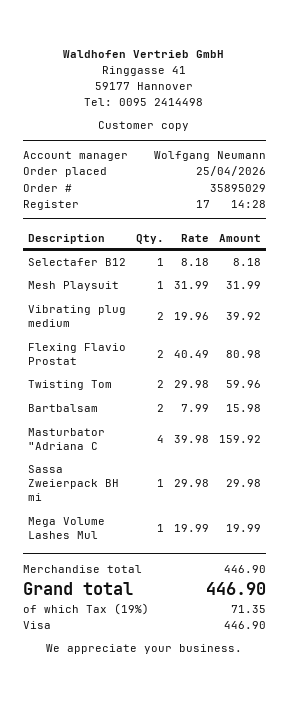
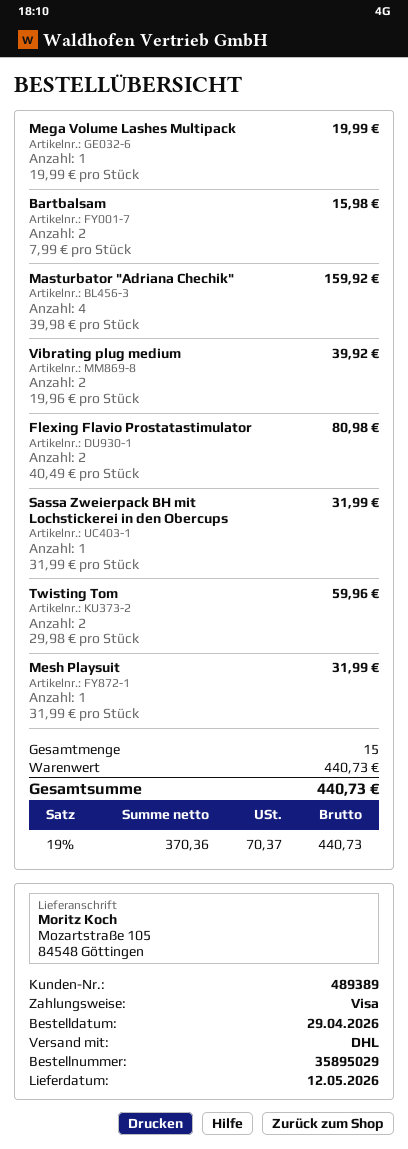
order date: 2026-04-25 -> 2026-04-29
Selectafer B12: 1 x 8.18 = 8.18 -> none
Sassa Zweierpack BH mi: 1 x 29.98 = 29.98 -> 1 x 31.99 = 31.99
subtotal: 446.90 -> 440.73
tax: 19% = 71.35 -> 19% = 70.37
total: 446.90 -> 440.73

